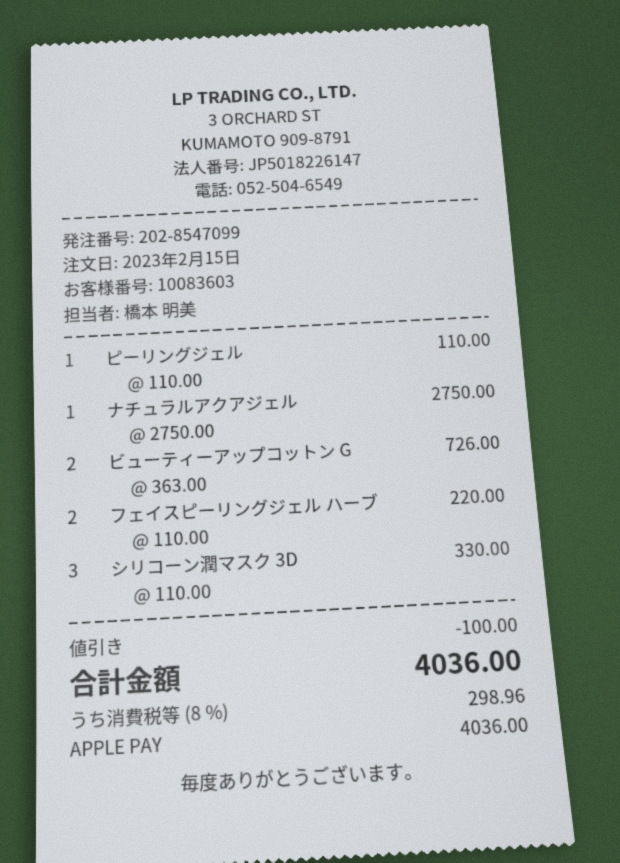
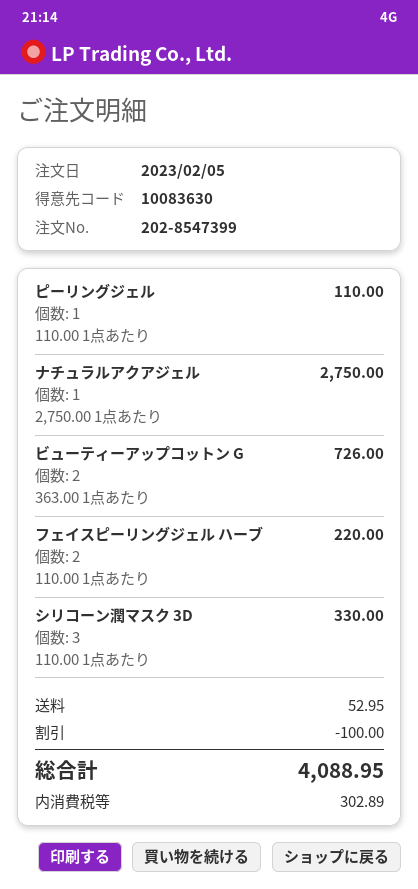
order number: 202-8547099 -> 202-8547399
order date: 2023-02-15 -> 2023-02-05
customer number: 10083603 -> 10083630
shipping: none -> 52.95
tax: 298.96 -> 302.89
total: 4036.00 -> 4088.95

